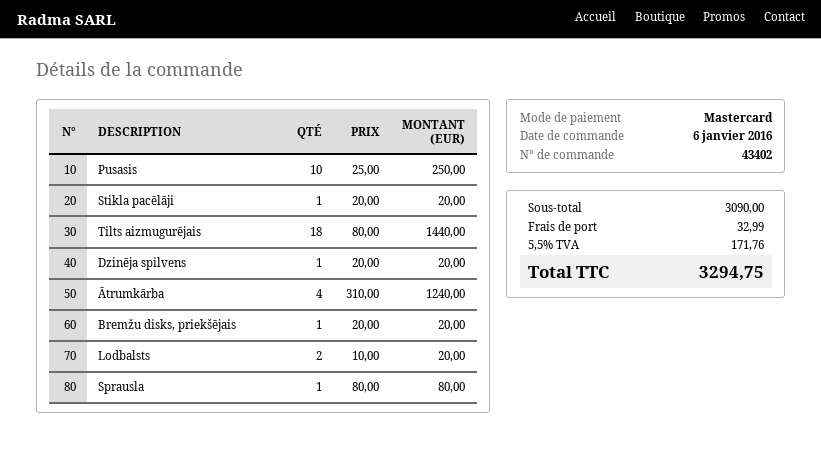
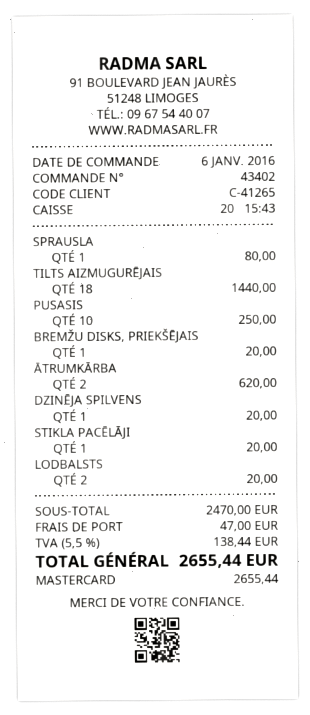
Ātrumkārba: 4 for 1240.00 -> 2 for 620.00
subtotal: 3090.00 -> 2470.00
shipping: 32.99 -> 47.00
tax: 5.5% = 171.76 -> 5.5% = 138.44
total: 3294.75 -> 2655.44

